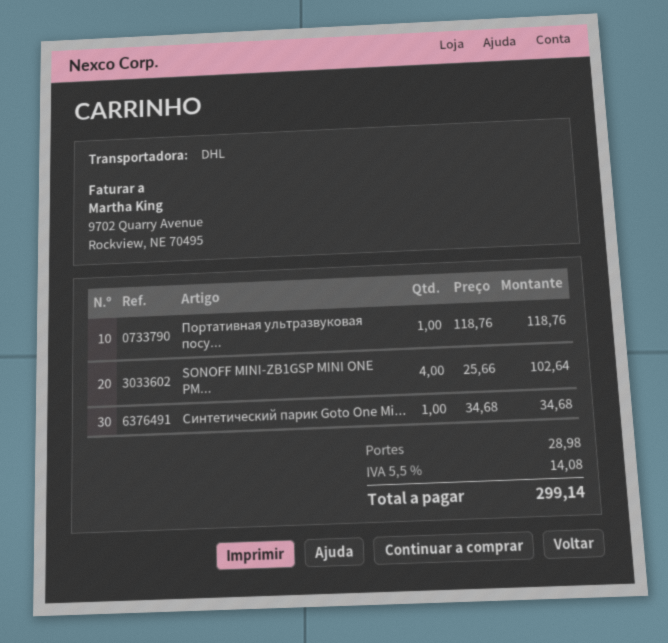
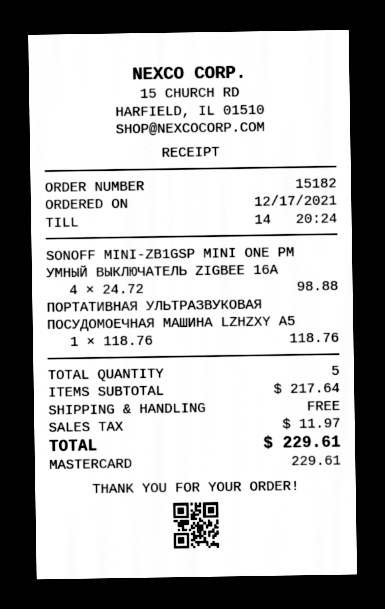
SONOFF MINI-ZB1GSP MINI ONE PM...: 4 x 25.66 = 102.64 -> 4 x 24.72 = 98.88
Синтетический парик Goto One Mi...: 1 x 34.68 = 34.68 -> none
shipping: 28.98 -> 0.00
tax: 14.08 -> 11.97
total: 299.14 -> 229.61

